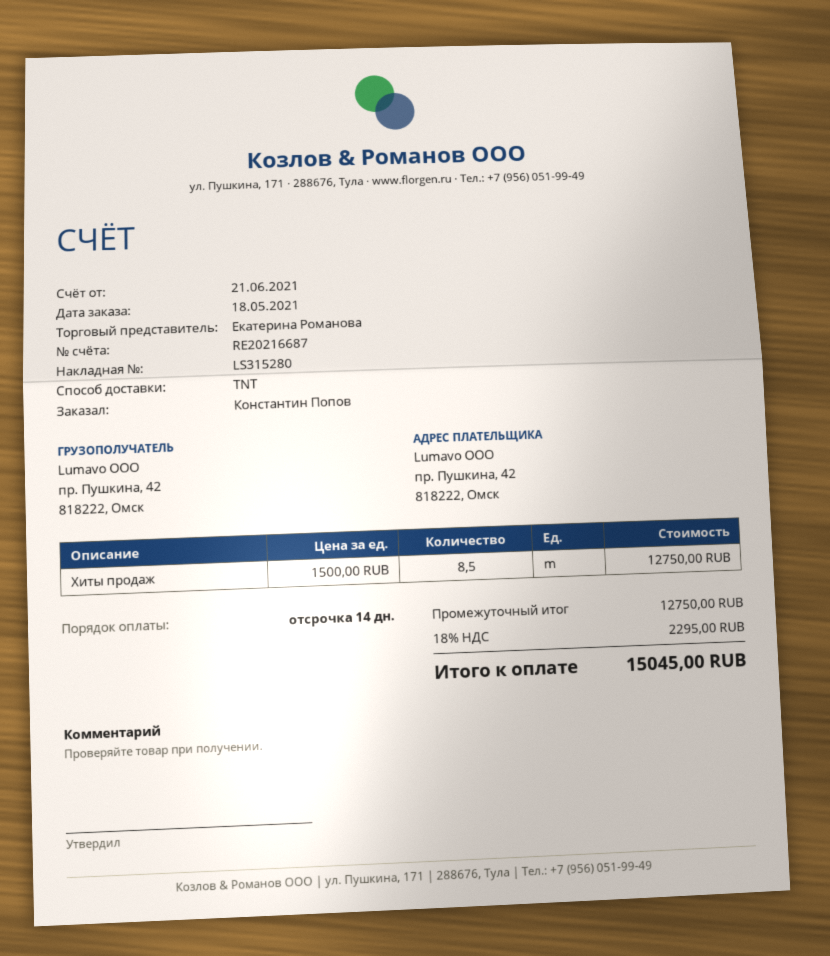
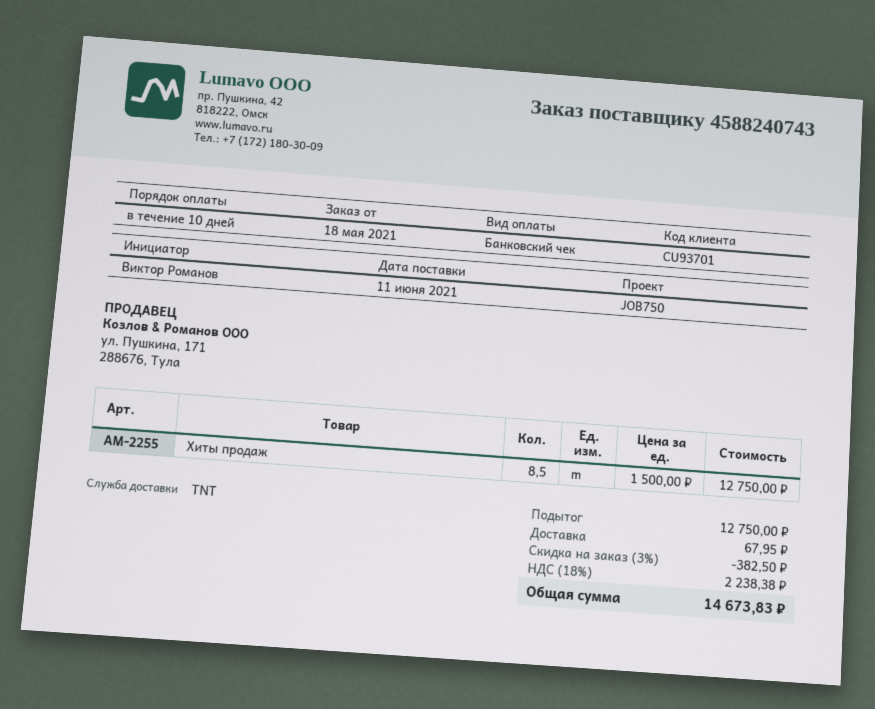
payment terms: 14 days -> 10 days
ordered by: Константин Попов -> Виктор Романов
discount: none -> 3% = 382.50
shipping: none -> 67.95
tax: 18% = 2295.00 -> 18% = 2238.38
total: 15045.00 -> 14673.83

